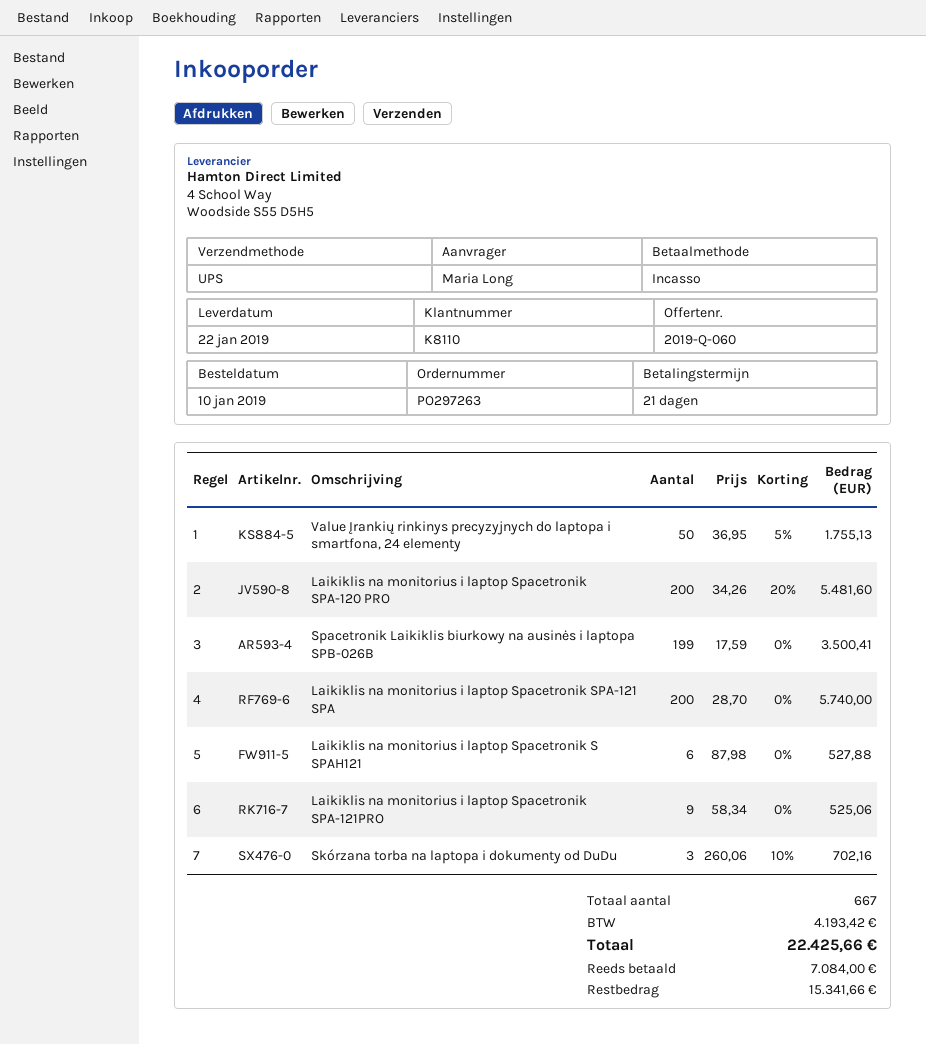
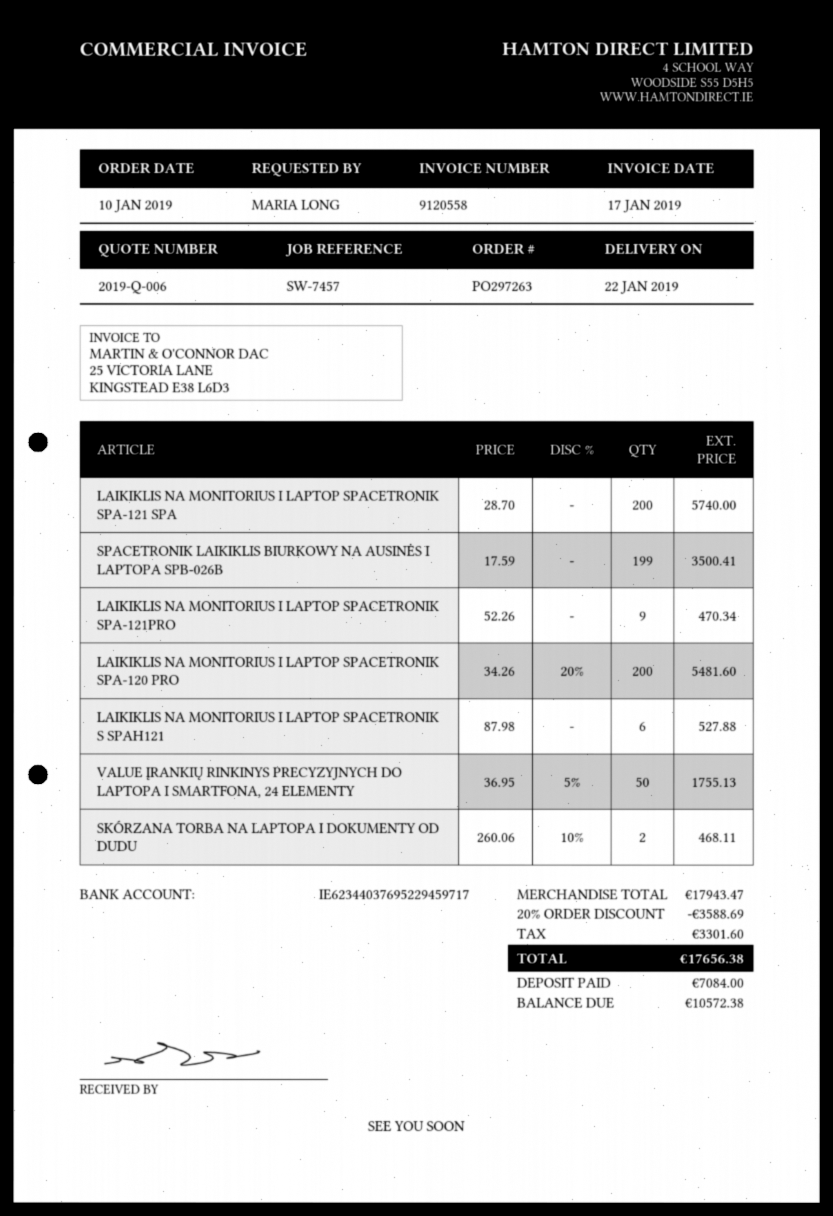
quote number: 2019-Q-060 -> 2019-Q-006
Laikiklis na monitorius i laptop Spacetronik SPA-121PRO: 9 x 58.34 = 525.06 -> 9 x 52.26 = 470.34
Skórzana torba na laptopa i dokumenty od DuDu: 3 x 260.06 - 10% = 702.16 -> 2 x 260.06 - 10% = 468.11
discount: none -> 20% = 3588.69
tax: 4193.42 -> 3301.60
total: 22425.66 -> 17656.38
balance: 15341.66 -> 10572.38

